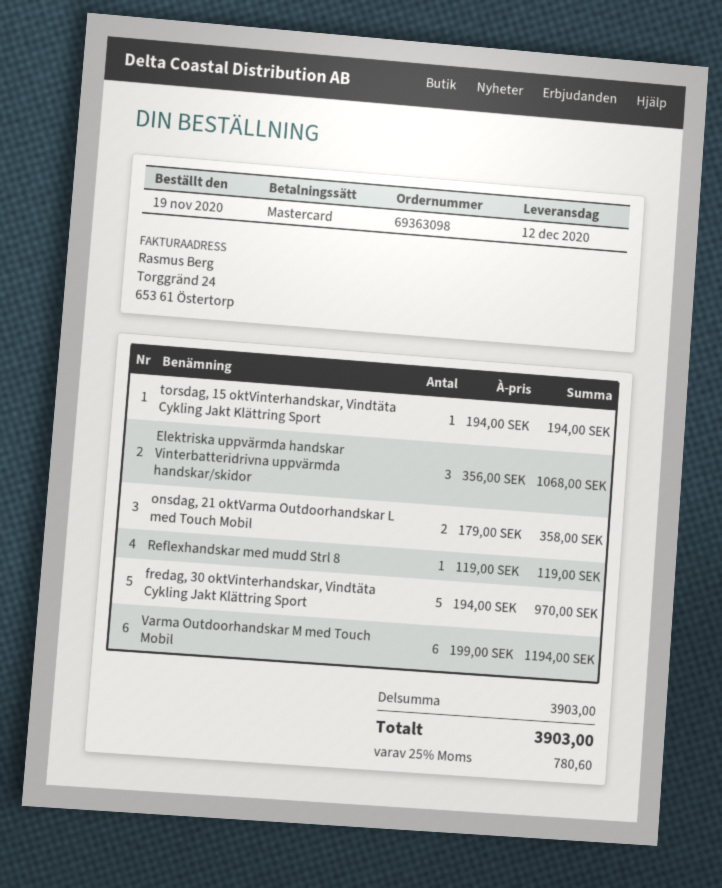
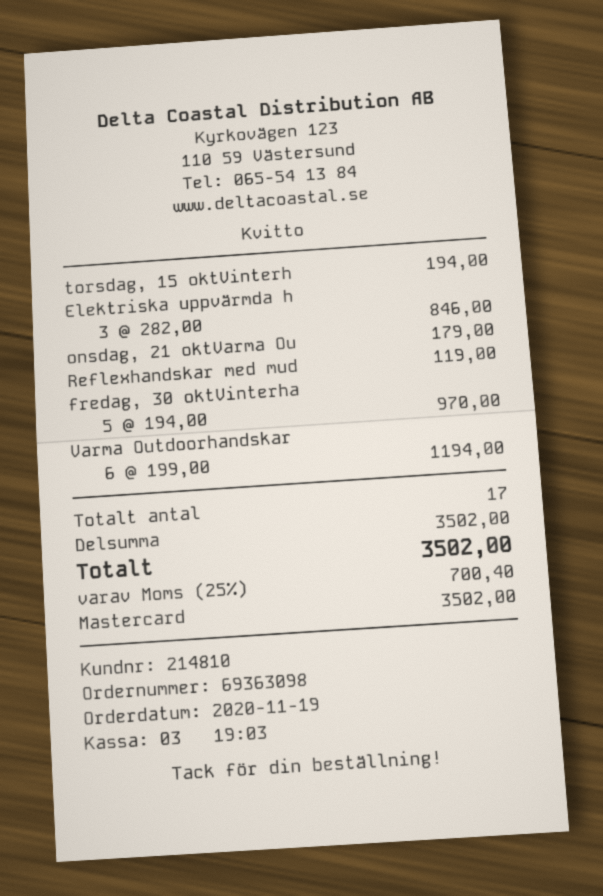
Elektriska uppvärmda handskar Vinterbatteridrivna uppvärmda handskar/skidor: 3 x 356.00 = 1068.00 -> 3 x 282.00 = 846.00
onsdag, 21 oktVarma Outdoorhandskar L med Touch Mobil: 2 x 179.00 = 358.00 -> 1 x 179.00 = 179.00
subtotal: 3903.00 -> 3502.00
tax: 25% = 780.60 -> 25% = 700.40
total: 3903.00 -> 3502.00

